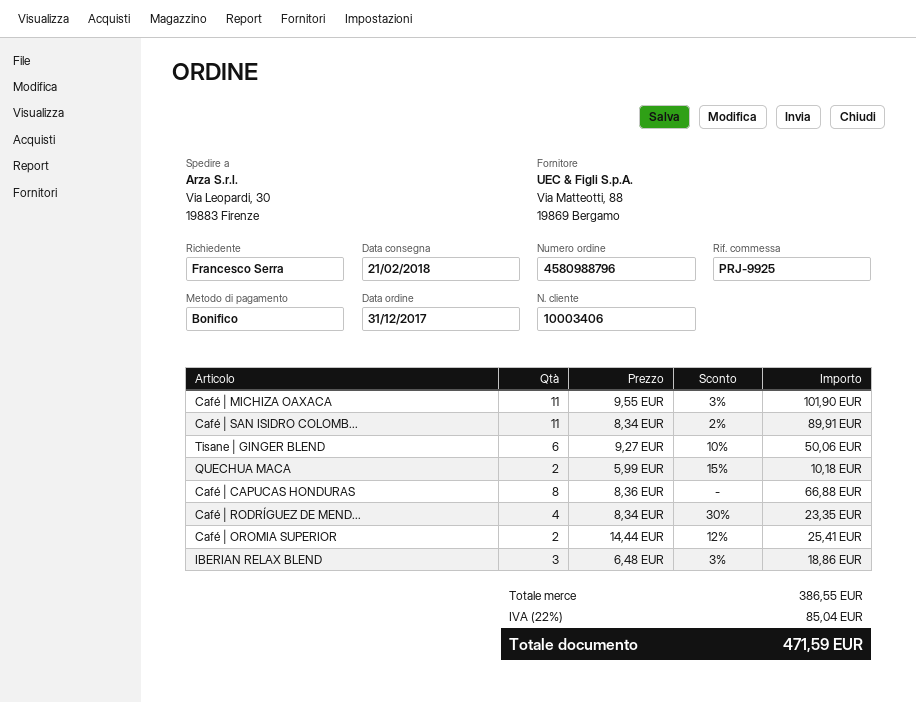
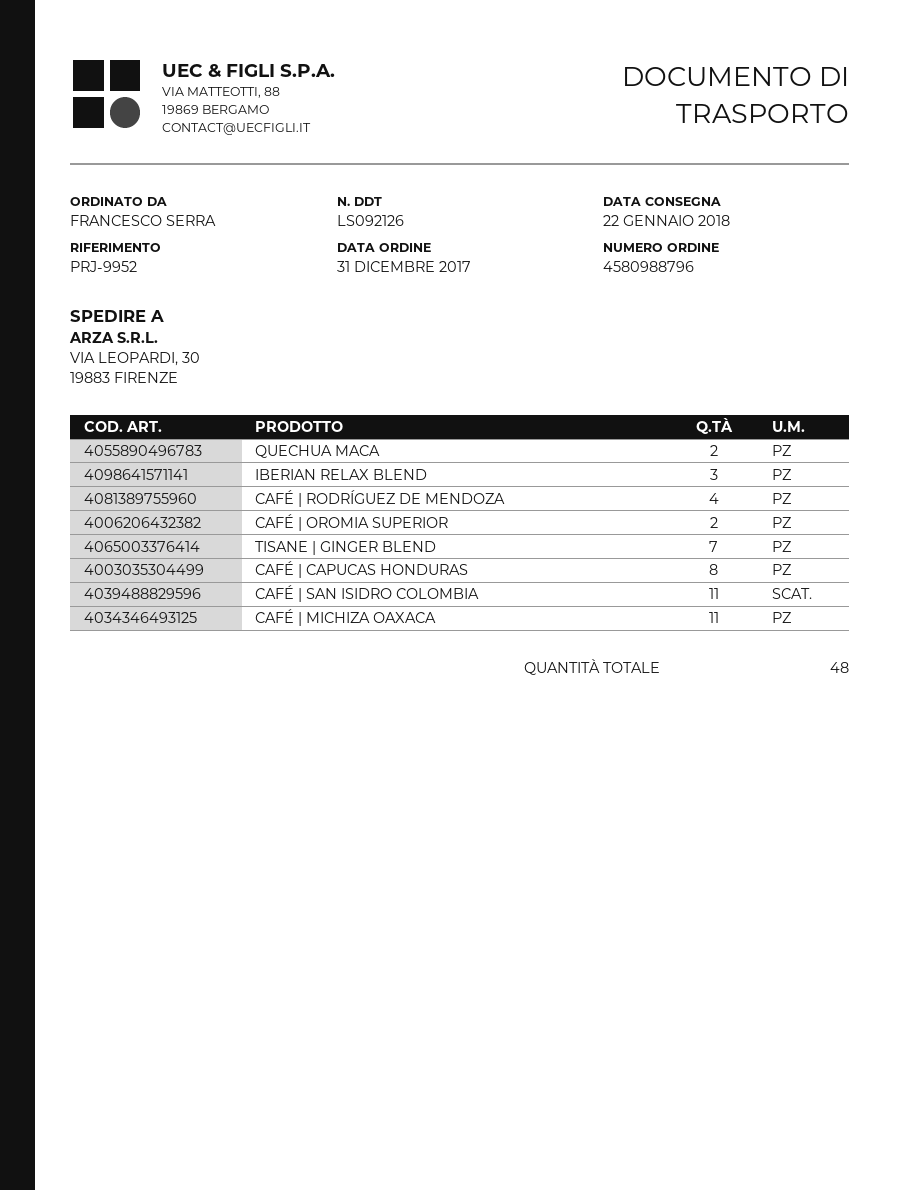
delivery date: 2018-02-21 -> 2018-01-22
reference: PRJ-9925 -> PRJ-9952
Tisane | GINGER BLEND: 6 -> 7

